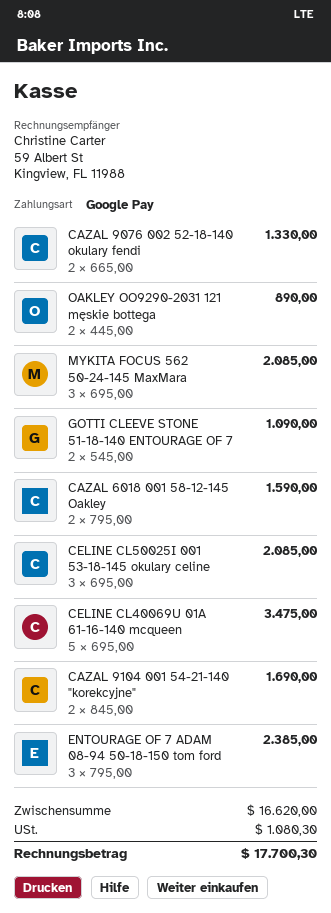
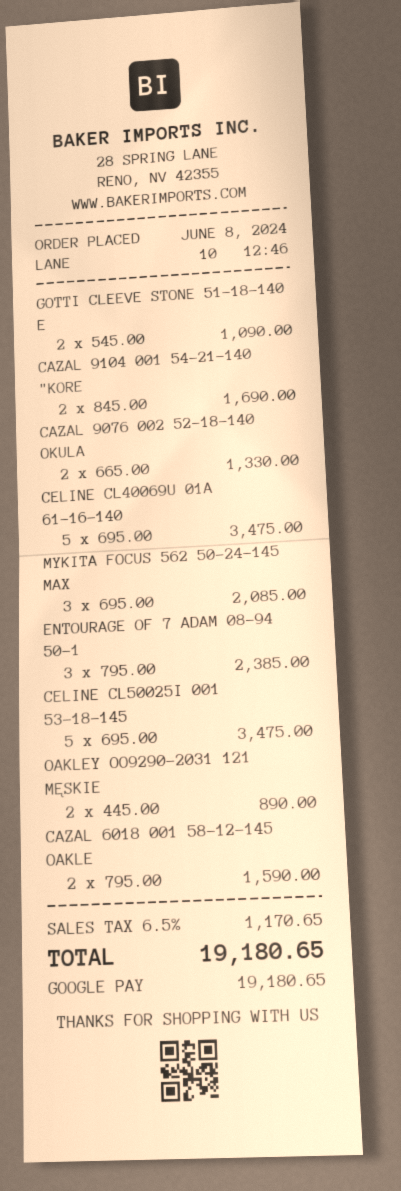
CELINE CL50025I 001 53-18-145 okulary celine: 3 x 695.00 = 2085.00 -> 5 x 695.00 = 3475.00
tax: 1080.30 -> 1170.65
total: 17700.30 -> 19180.65

